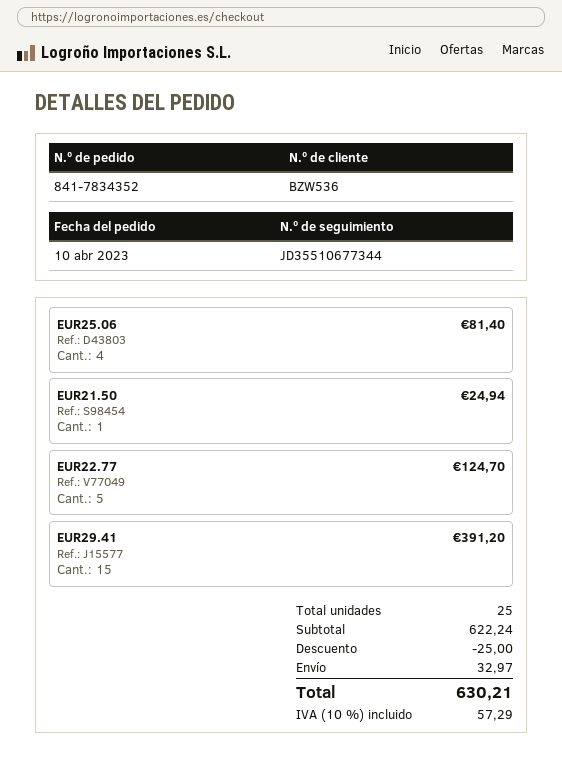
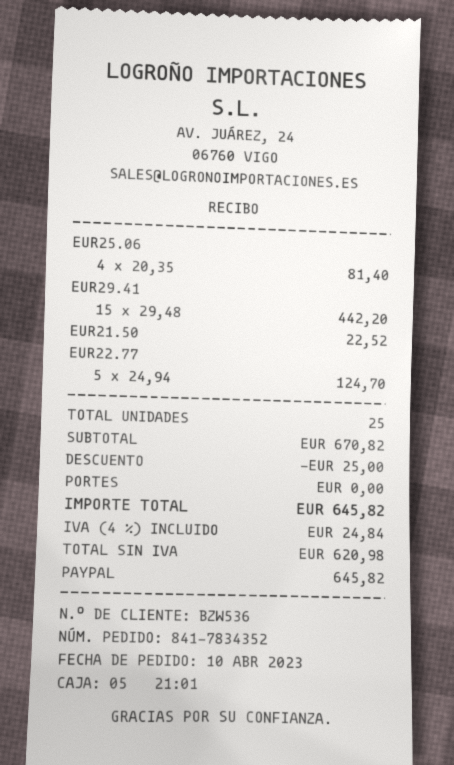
EUR21.50: 1 for 24.94 -> 1 for 22.52
EUR29.41: 15 for 391.20 -> 15 for 442.20
subtotal: 622.24 -> 670.82
shipping: 32.97 -> 0.00
tax: 10% = 57.29 -> 4% = 24.84
total: 630.21 -> 645.82

